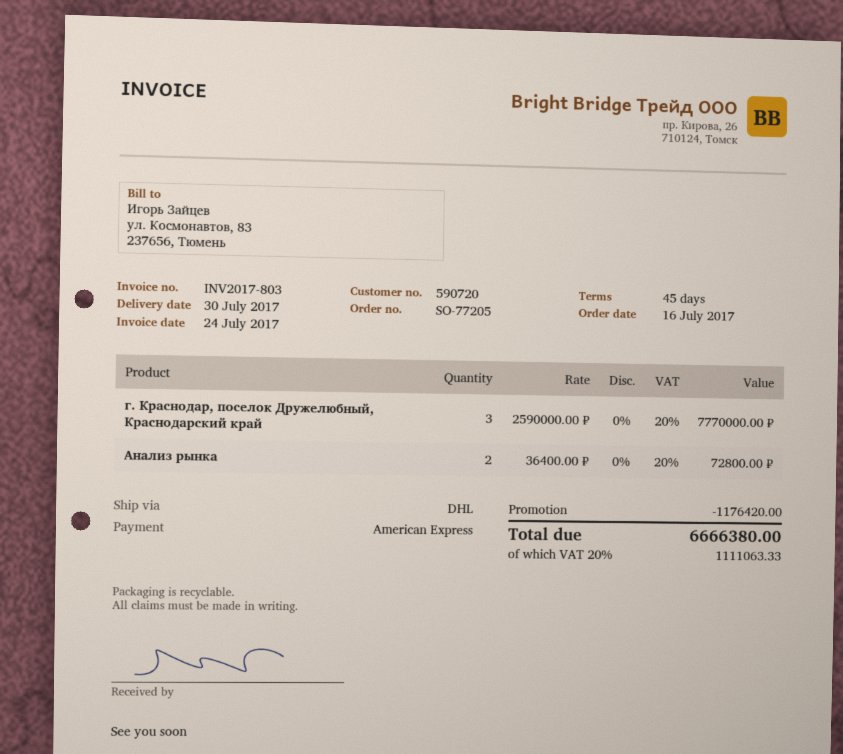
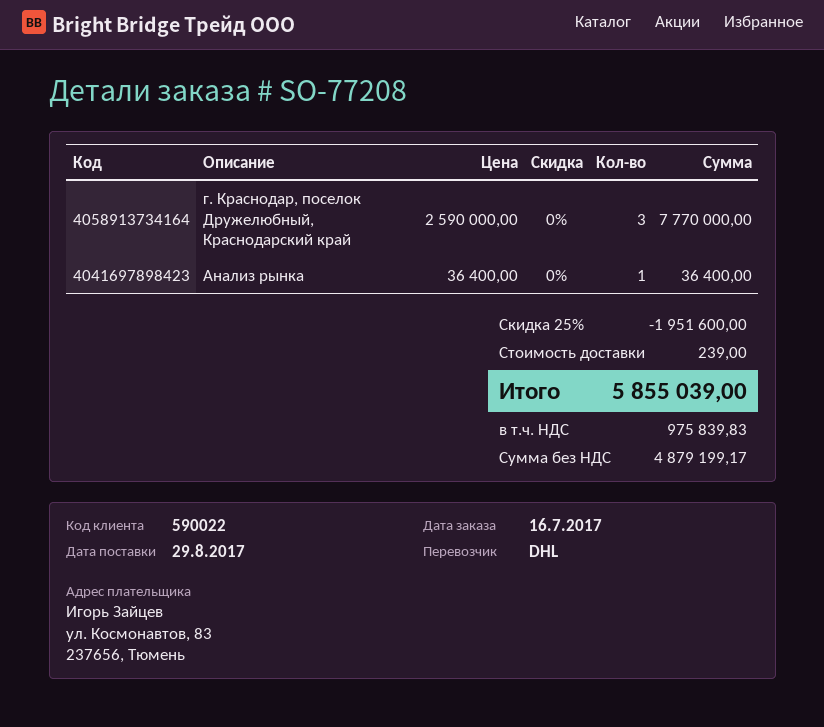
order number: SO-77205 -> SO-77208
delivery date: 2017-07-30 -> 2017-08-29
customer number: 590720 -> 590022
Анализ рынка: 2 x 36400.00 = 72800.00 -> 1 x 36400.00 = 36400.00
discount: 1176420.00 -> 1951600.00
shipping: none -> 239.00
tax: 1111063.33 -> 975839.83
total: 6666380.00 -> 5855039.00

